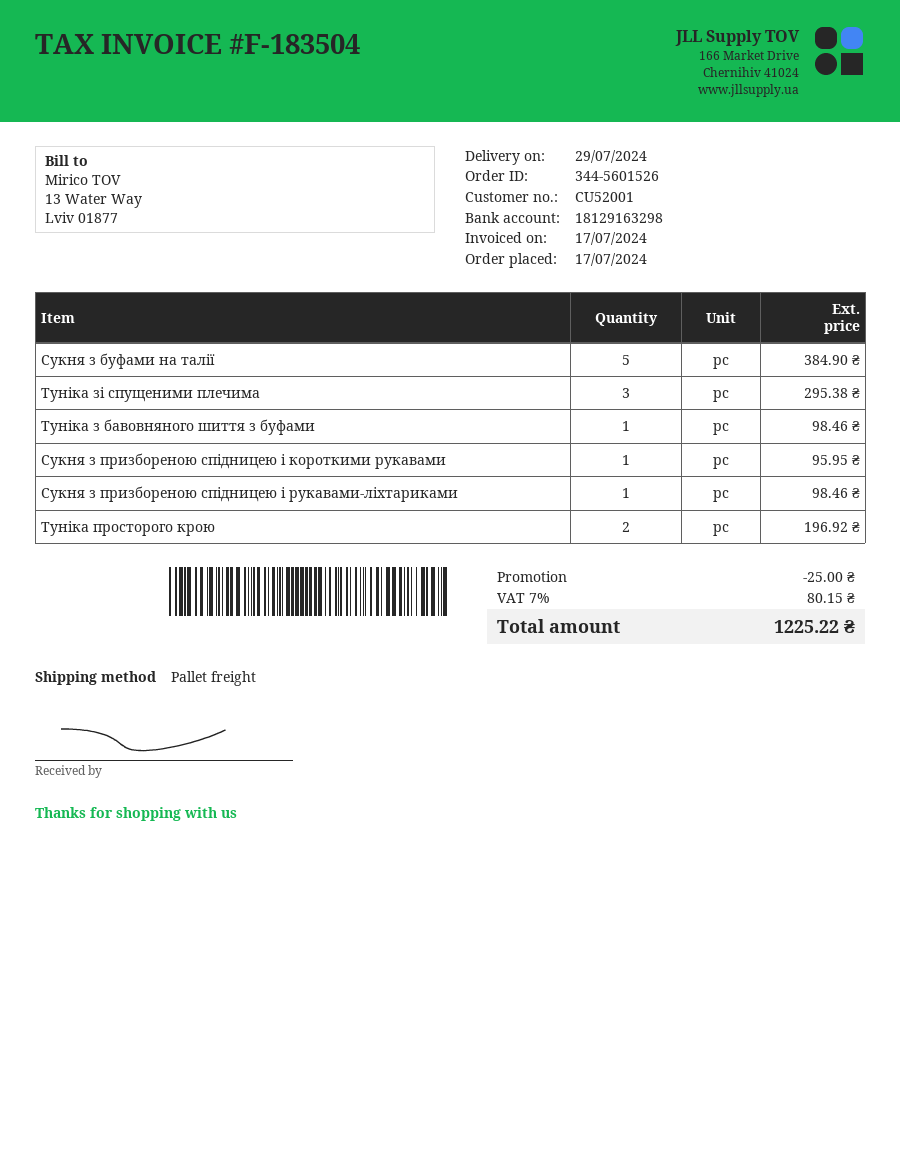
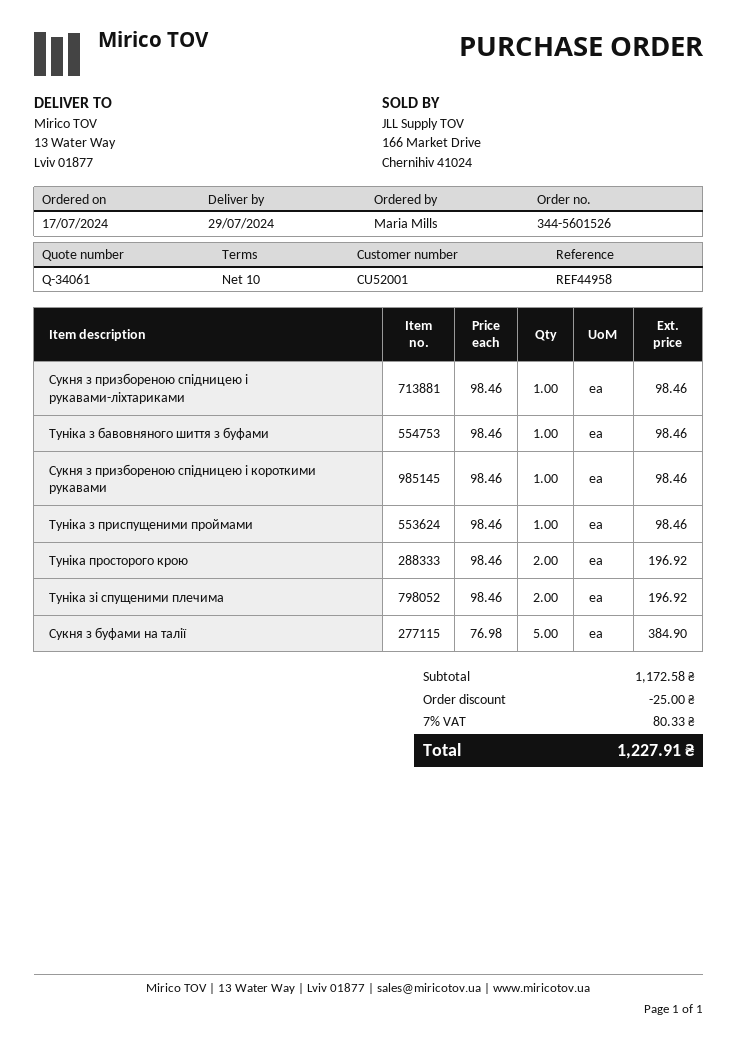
Туніка зі спущеними плечима: 3 for 295.38 -> 2 for 196.92
Сукня з призбореною спідницею і короткими рукавами: 1 for 95.95 -> 1 for 98.46
Туніка з приспущеними проймами: none -> 1 for 98.46
tax: 7% = 80.15 -> 7% = 80.33
total: 1225.22 -> 1227.91

